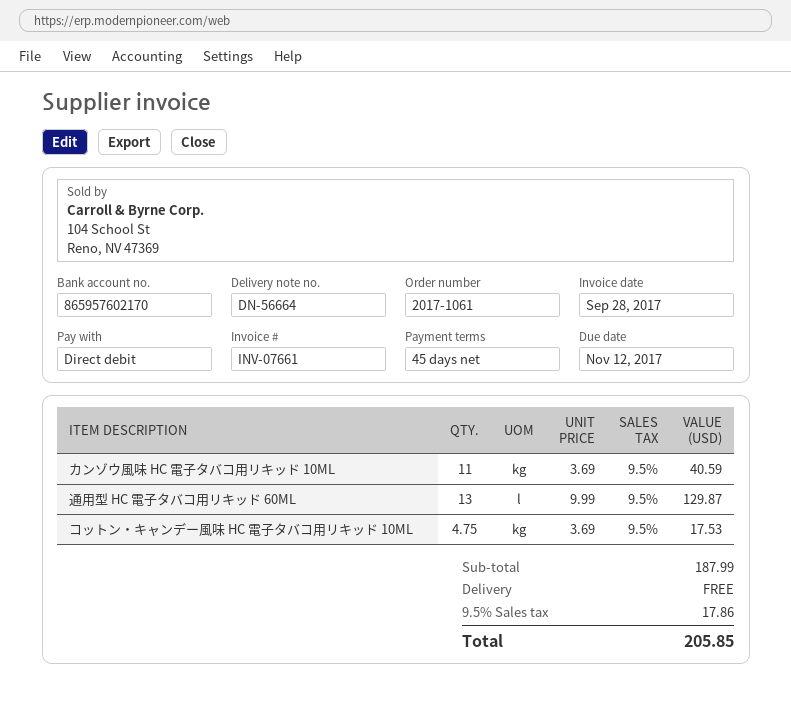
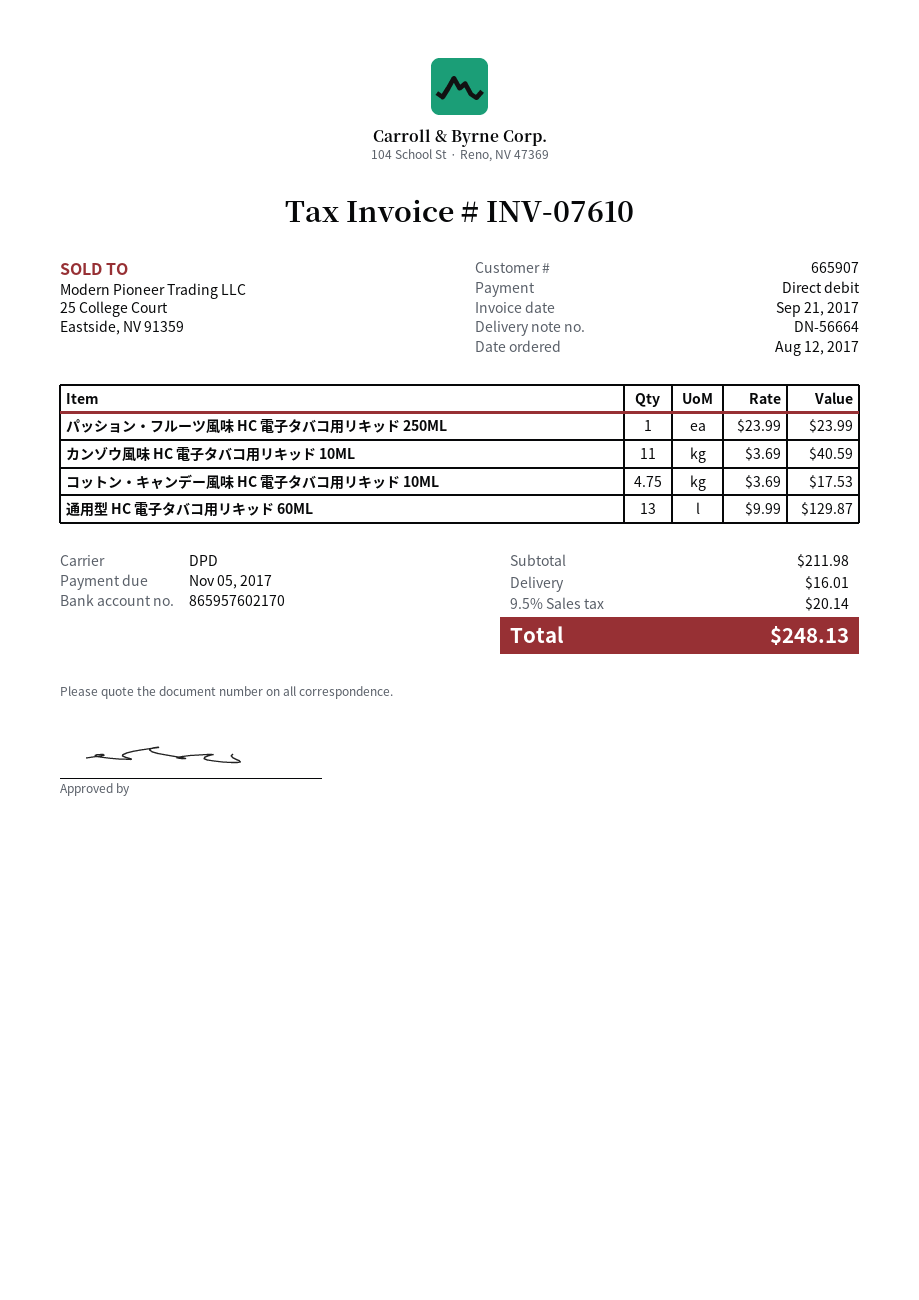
invoice number: INV-07661 -> INV-07610
invoice date: 2017-09-28 -> 2017-09-21
due date: 2017-11-12 -> 2017-11-05
パッション・フルーツ風味 HC 電子タバコ用リキッド 250ML: none -> 1 x 23.99 = 23.99
subtotal: 187.99 -> 211.98
shipping: 0.00 -> 16.01
tax: 9.5% = 17.86 -> 9.5% = 20.14
total: 205.85 -> 248.13

